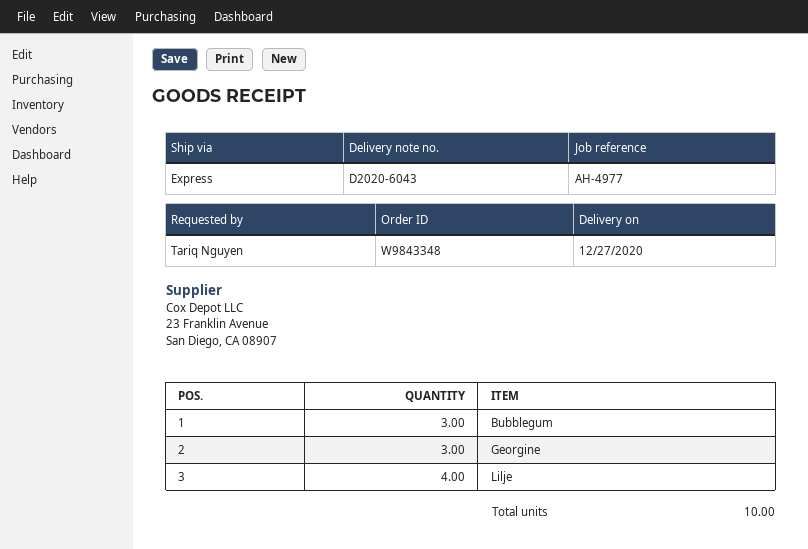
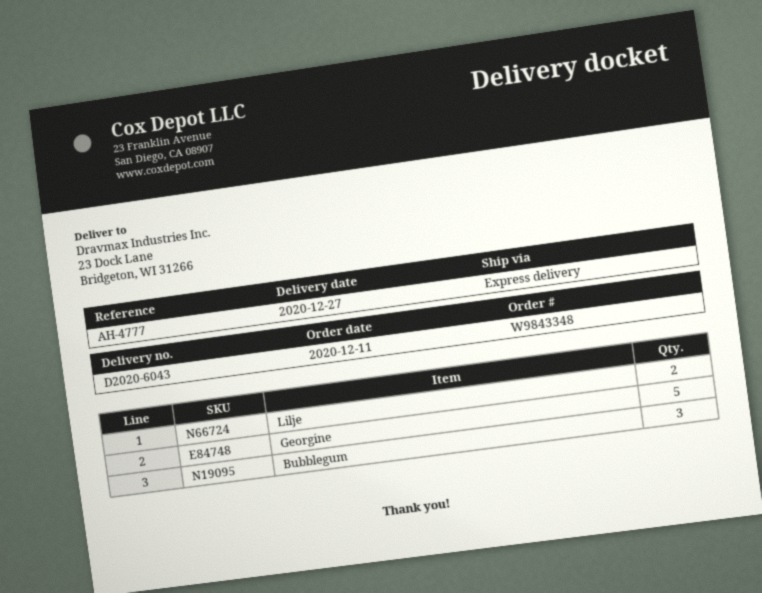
reference: AH-4977 -> AH-4777
Georgine: 3 -> 5
Lilje: 4 -> 2

